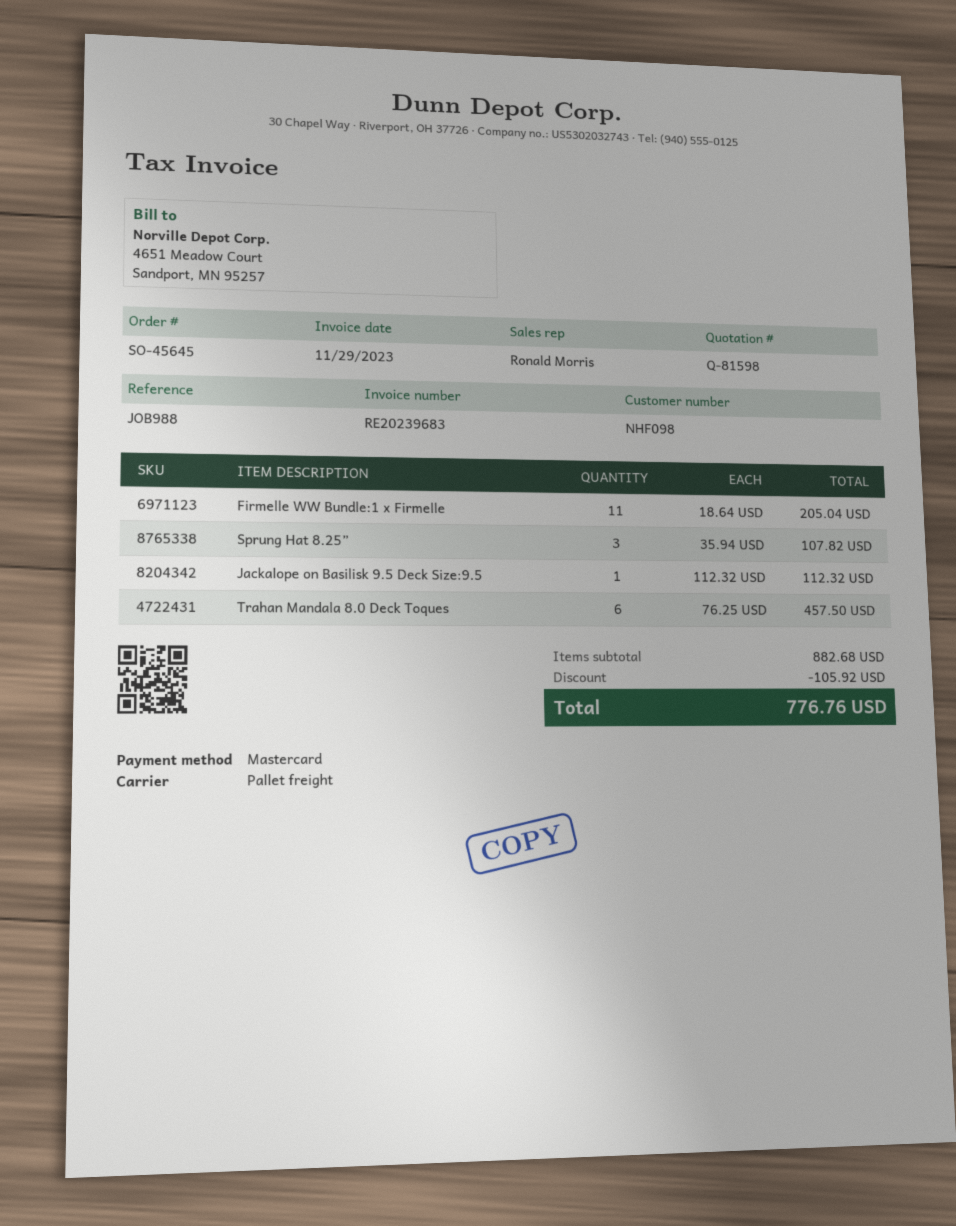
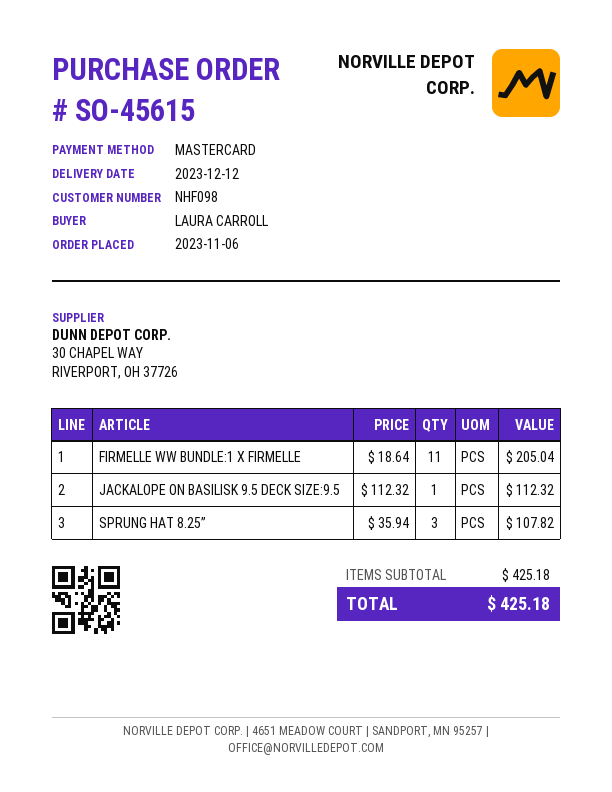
order number: SO-45645 -> SO-45615
Trahan Mandala 8.0 Deck Toques: 6 x 76.25 = 457.50 -> none
subtotal: 882.68 -> 425.18
discount: 105.92 -> none
total: 776.76 -> 425.18

